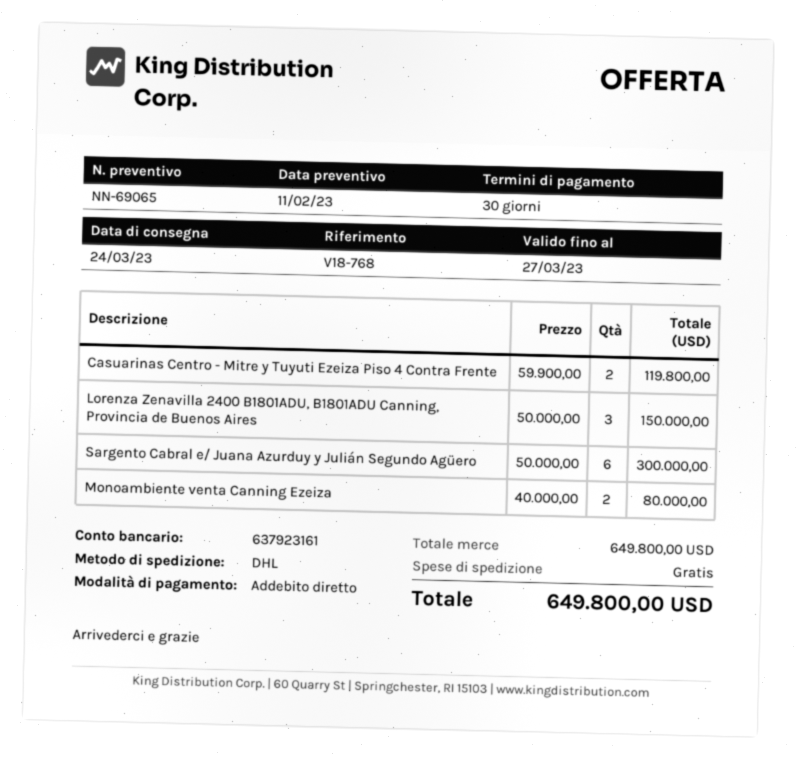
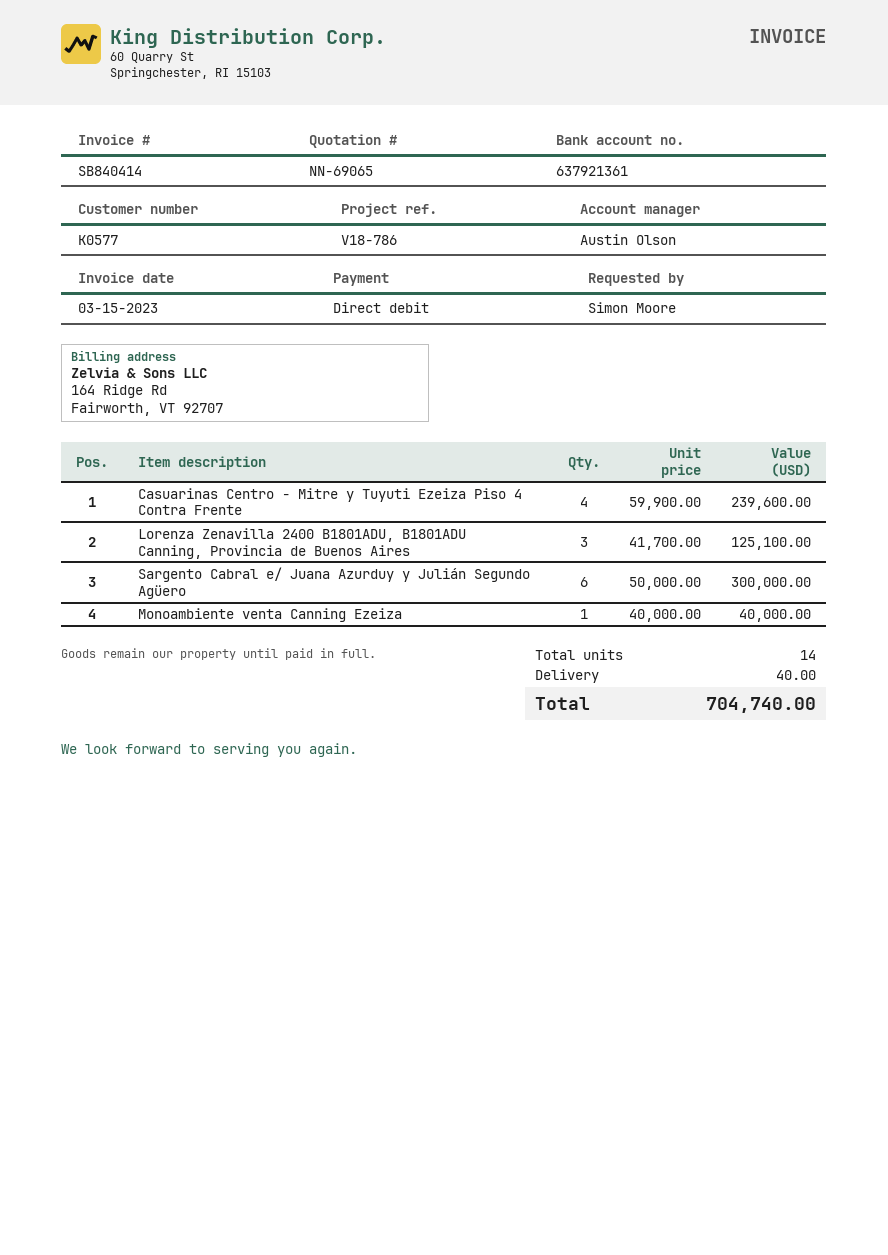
reference: V18-768 -> V18-786
bank account: 637923161 -> 637921361
Casuarinas Centro - Mitre y Tuyuti Ezeiza Piso 4 Contra Frente: 2 x 59900.00 = 119800.00 -> 4 x 59900.00 = 239600.00
Lorenza Zenavilla 2400 B1801ADU, B1801ADU Canning, Provincia de Buenos Aires: 3 x 50000.00 = 150000.00 -> 3 x 41700.00 = 125100.00
Monoambiente venta Canning Ezeiza: 2 x 40000.00 = 80000.00 -> 1 x 40000.00 = 40000.00
shipping: 0.00 -> 40.00
total: 649800.00 -> 704740.00

